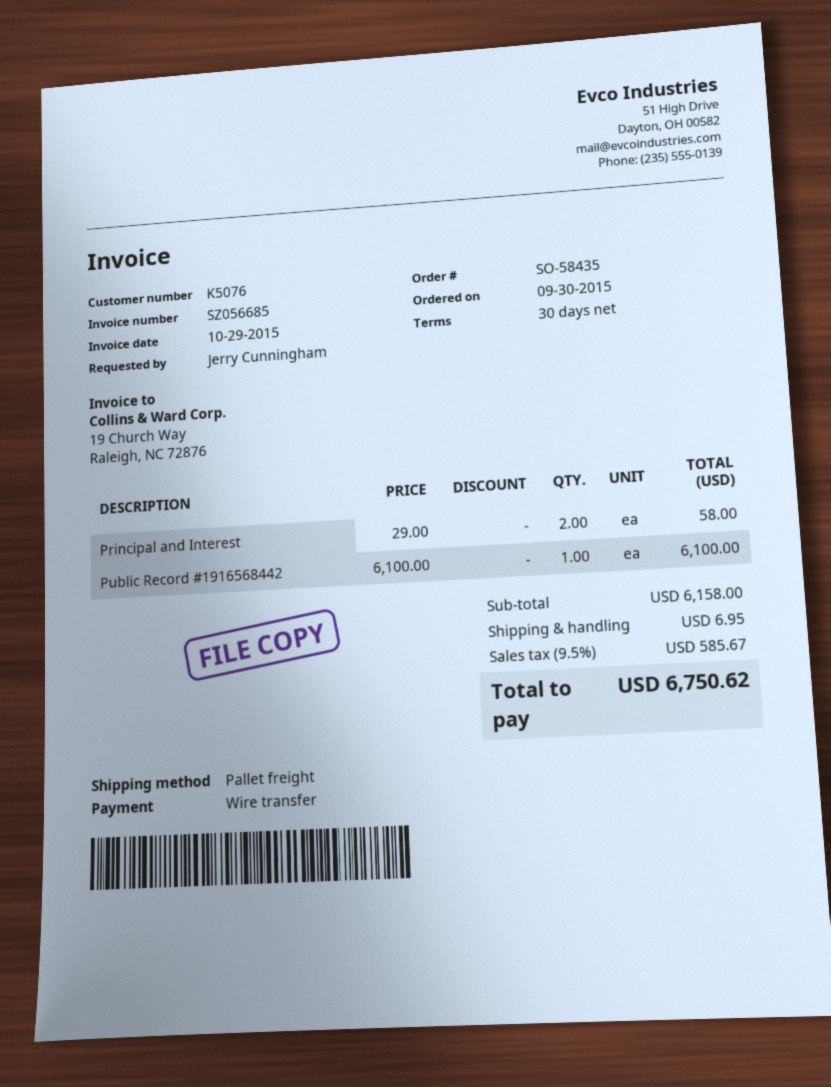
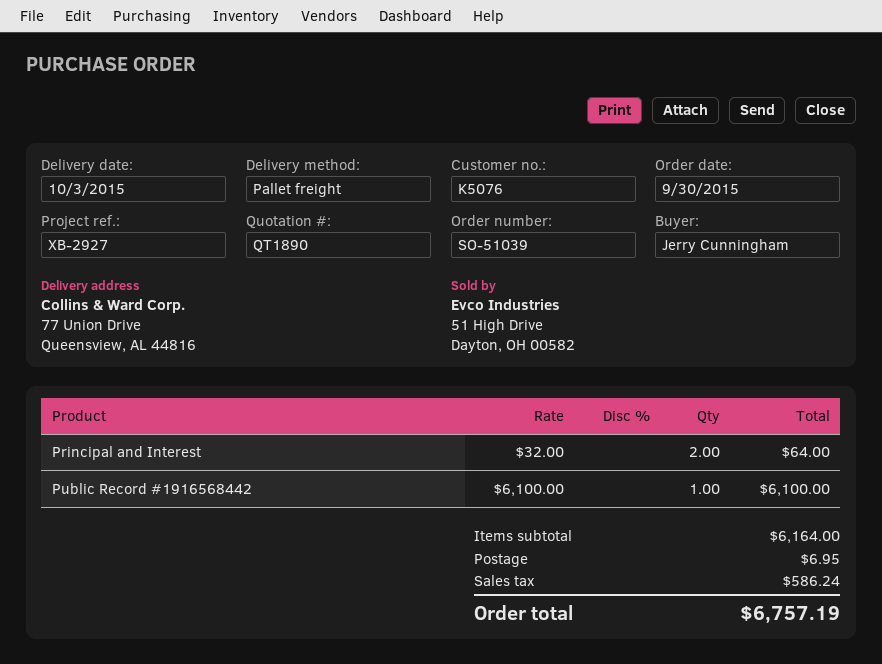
order number: SO-58435 -> SO-51039
Principal and Interest: 2 x 29.00 = 58.00 -> 2 x 32.00 = 64.00
subtotal: 6158.00 -> 6164.00
tax: 585.67 -> 586.24
total: 6750.62 -> 6757.19

